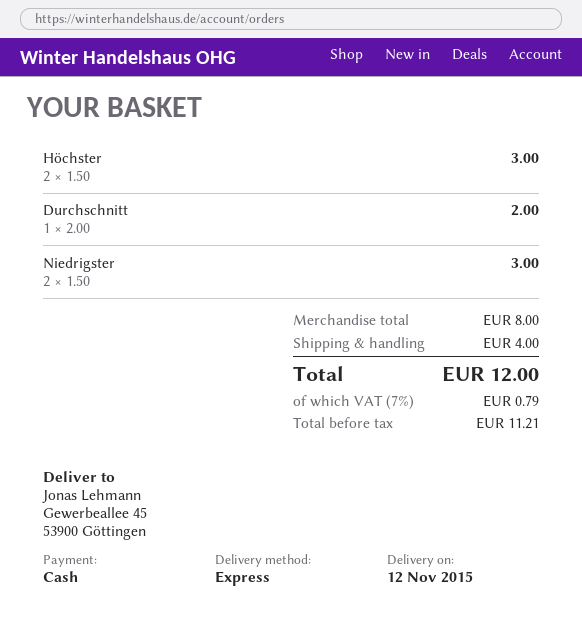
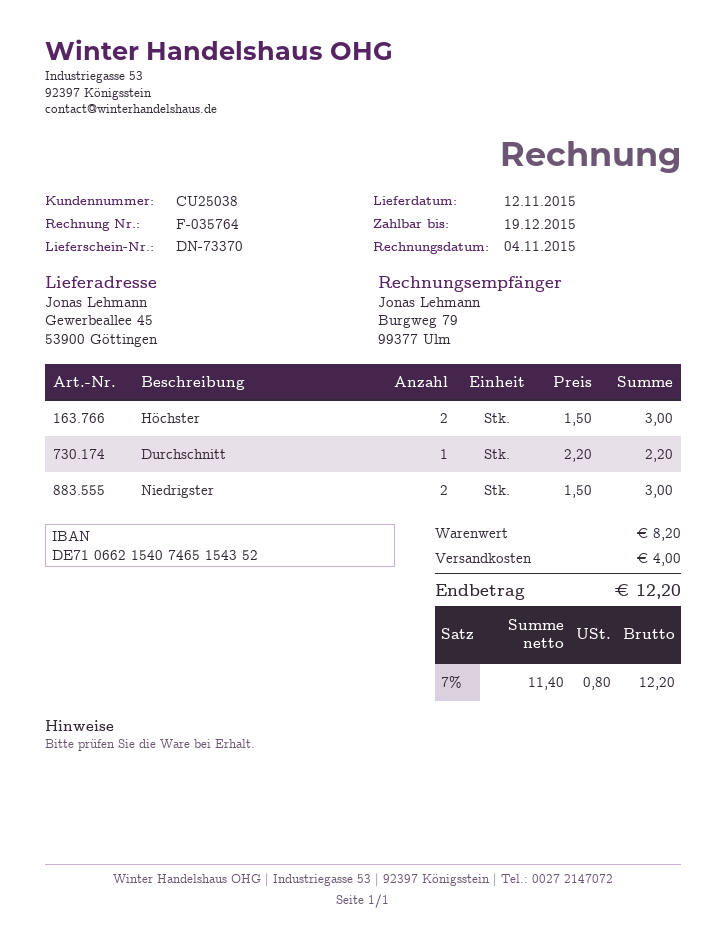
Durchschnitt: 1 x 2.00 = 2.00 -> 1 x 2.20 = 2.20
subtotal: 8.00 -> 8.20
net: 11.21 -> 11.40
tax: 7% = 0.79 -> 7% = 0.80
total: 12.00 -> 12.20

